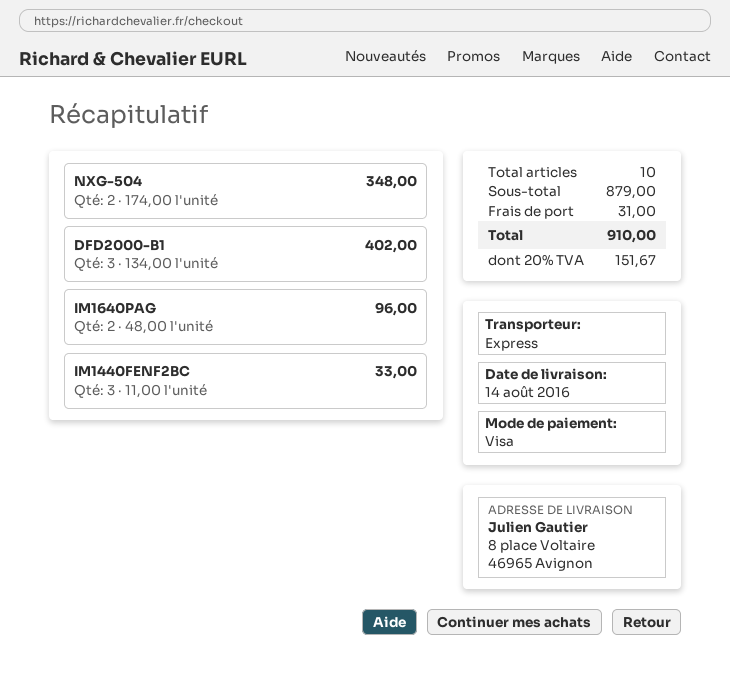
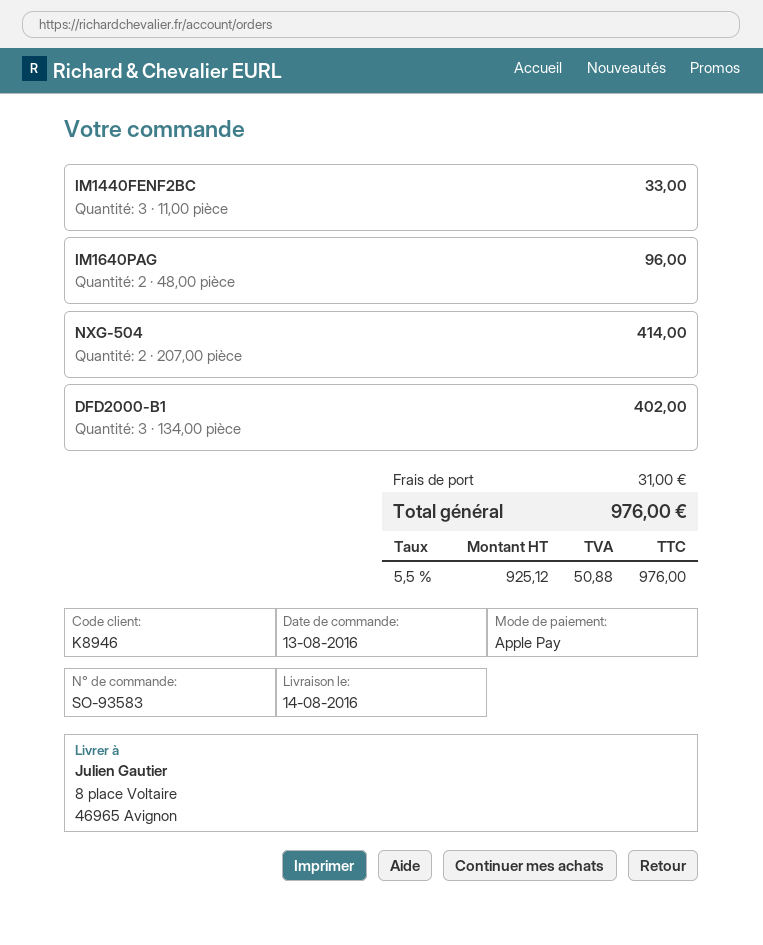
payment method: Visa -> Apple Pay
NXG-504: 2 x 174.00 = 348.00 -> 2 x 207.00 = 414.00
tax: 20% = 151.67 -> 5.5% = 50.88
total: 910.00 -> 976.00

